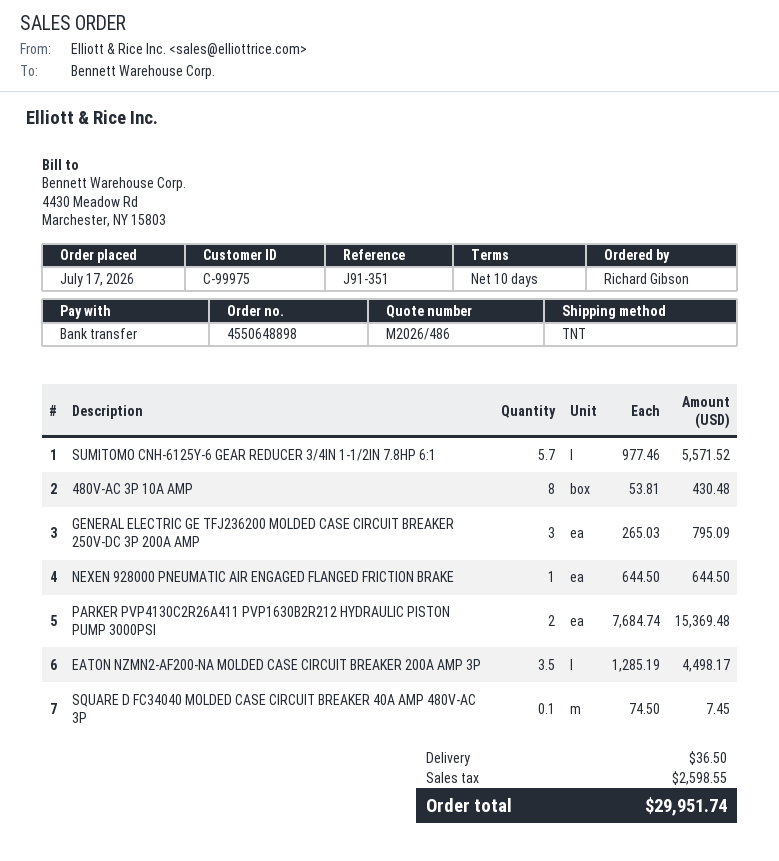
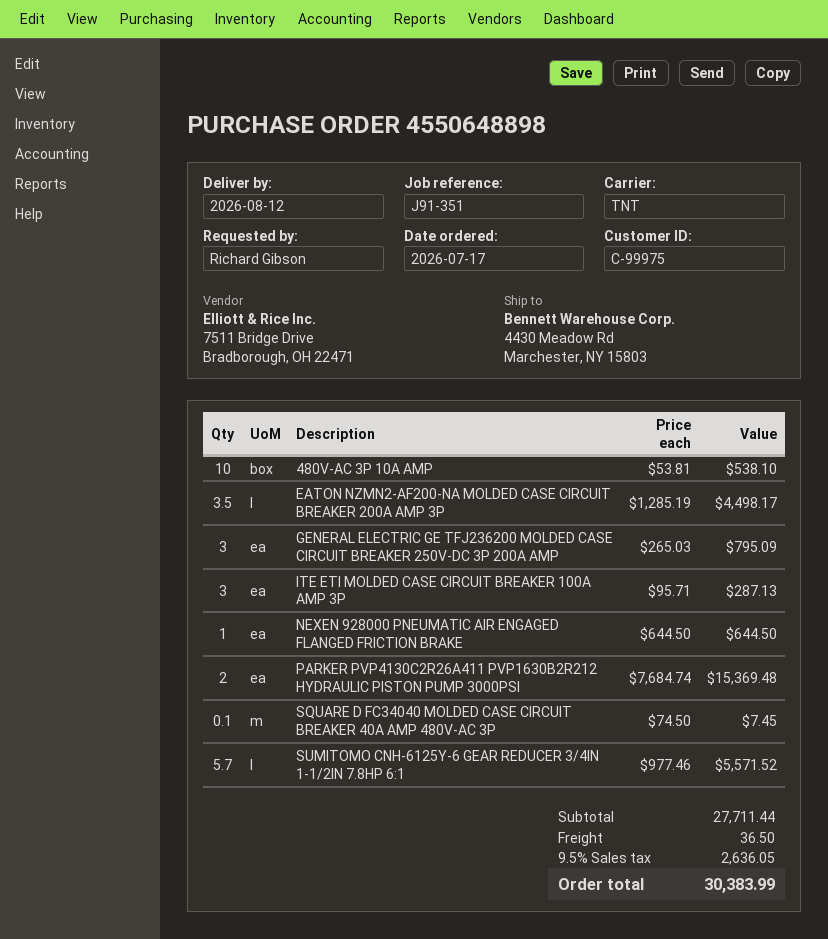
480V-AC 3P 10A AMP: 8 x 53.81 = 430.48 -> 10 x 53.81 = 538.10
ITE ETI MOLDED CASE CIRCUIT BREAKER 100A AMP 3P: none -> 3 x 95.71 = 287.13
tax: 2598.55 -> 2636.05
total: 29951.74 -> 30383.99

